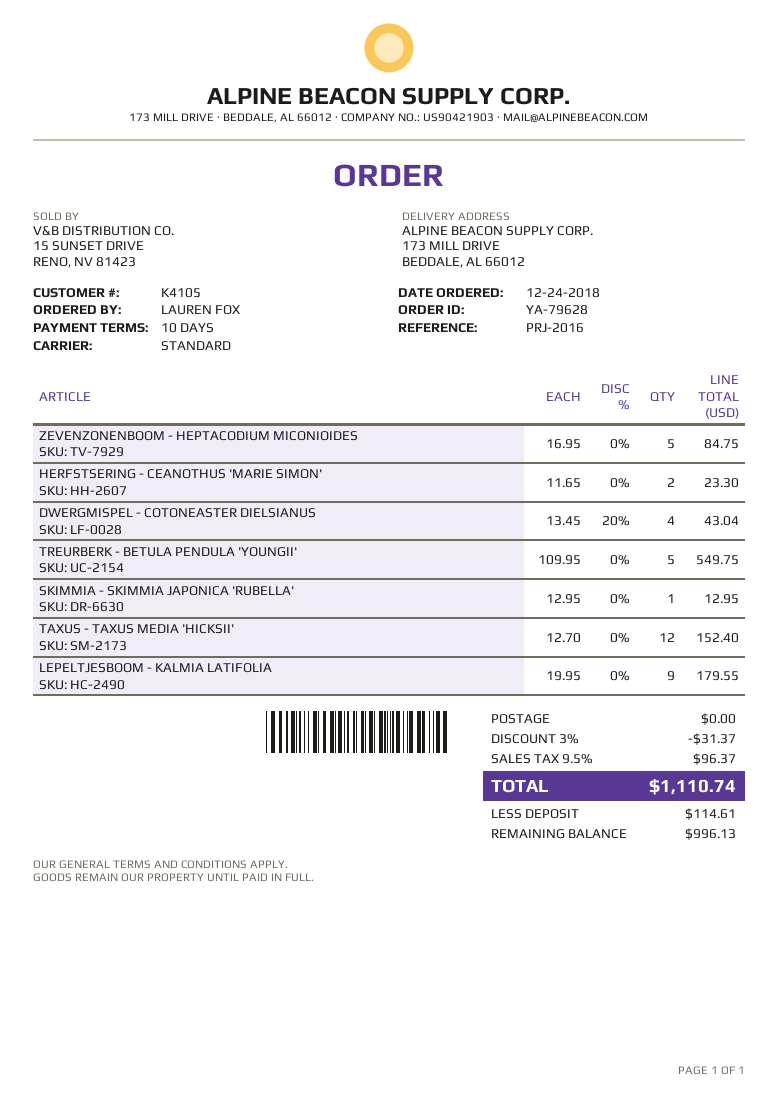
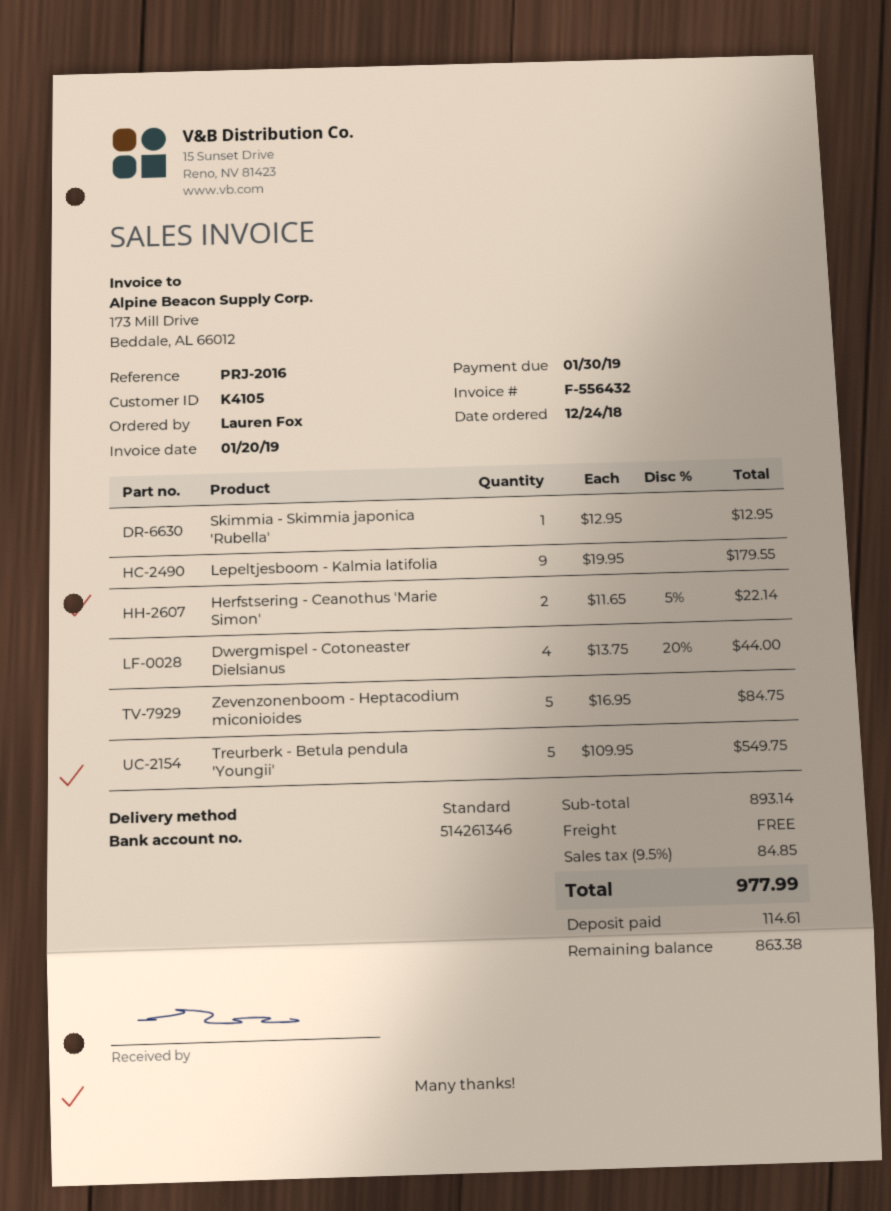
HERFSTSERING - CEANOTHUS 'MARIE SIMON': 2 x 11.65 = 23.30 -> 2 x 11.65 - 5% = 22.14
DWERGMISPEL - COTONEASTER DIELSIANUS: 4 x 13.45 - 20% = 43.04 -> 4 x 13.75 - 20% = 44.00
TAXUS - TAXUS MEDIA 'HICKSII': 12 x 12.70 = 152.40 -> none
discount: 3% = 31.37 -> none
tax: 9.5% = 96.37 -> 9.5% = 84.85
total: 1110.74 -> 977.99
balance: 996.13 -> 863.38

